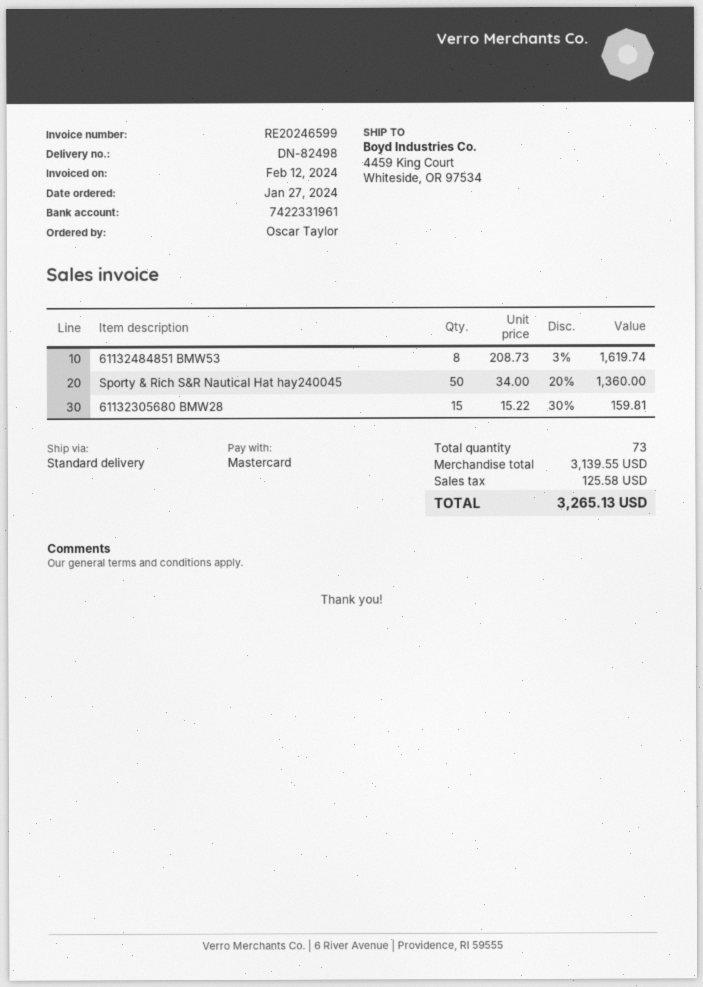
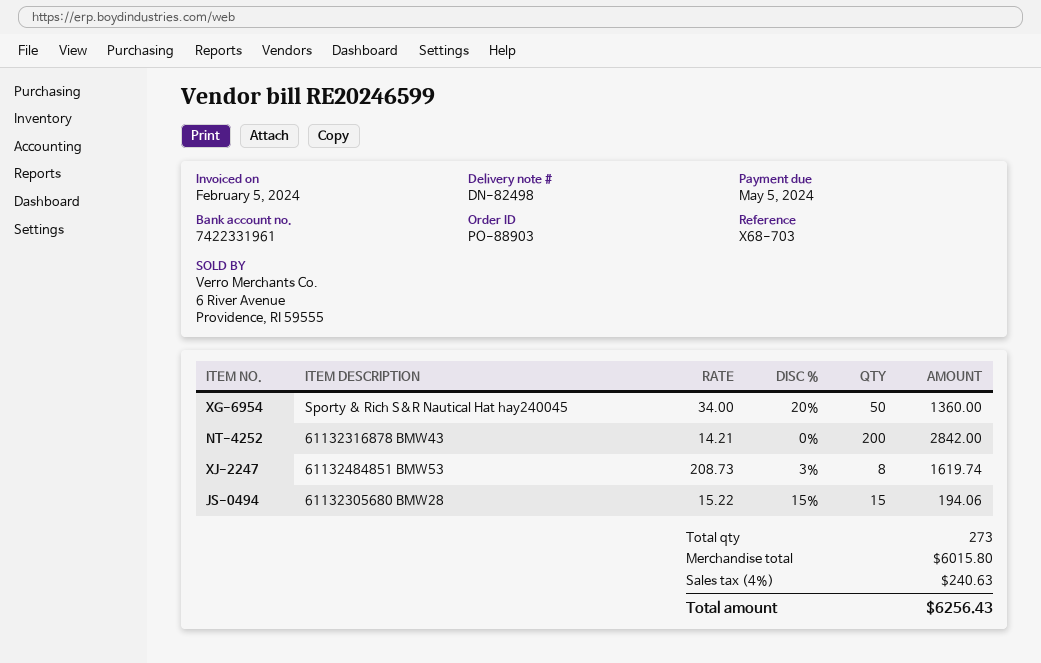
invoice date: 2024-02-12 -> 2024-02-05
61132305680 BMW28: 15 x 15.22 - 30% = 159.81 -> 15 x 15.22 - 15% = 194.06
61132316878 BMW43: none -> 200 x 14.21 = 2842.00
total quantity: 73 -> 273
subtotal: 3139.55 -> 6015.80
tax: 125.58 -> 240.63
total: 3265.13 -> 6256.43

